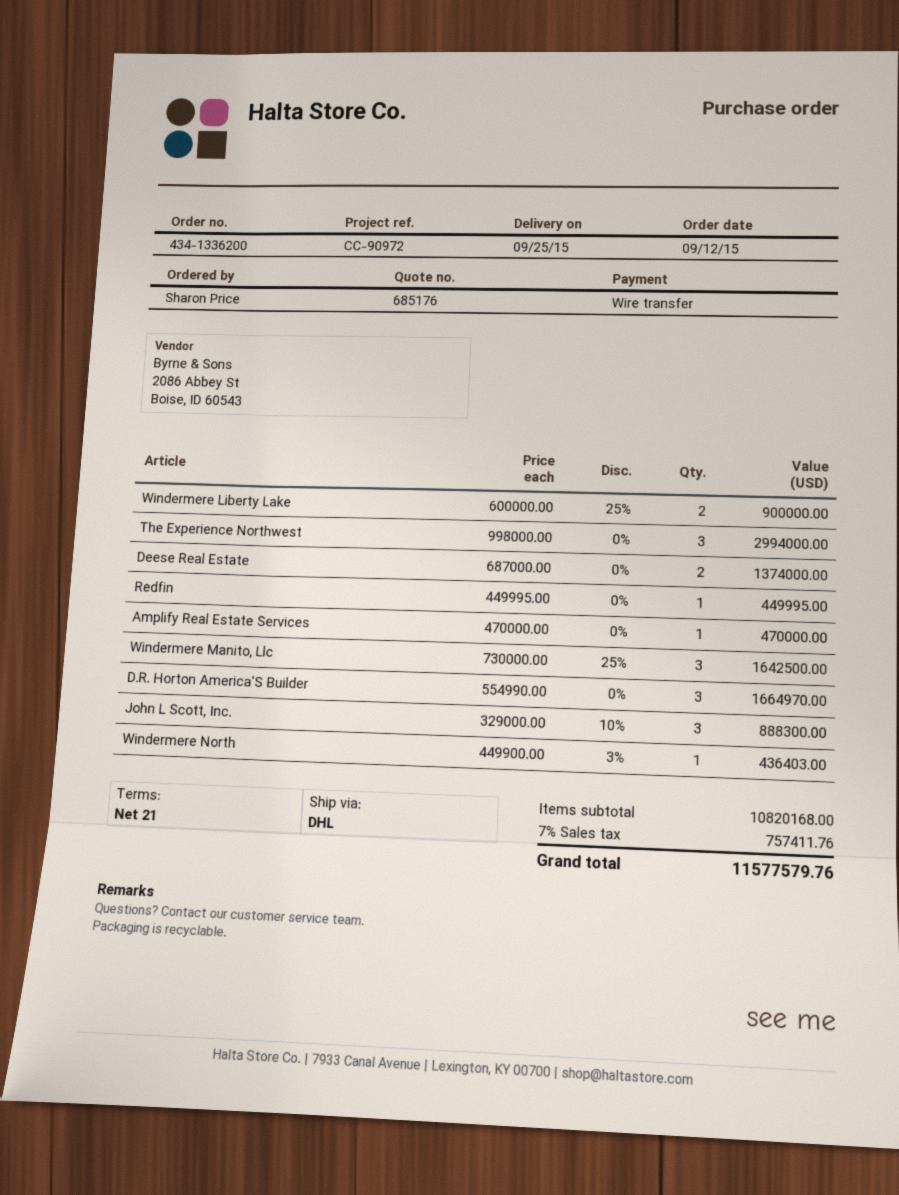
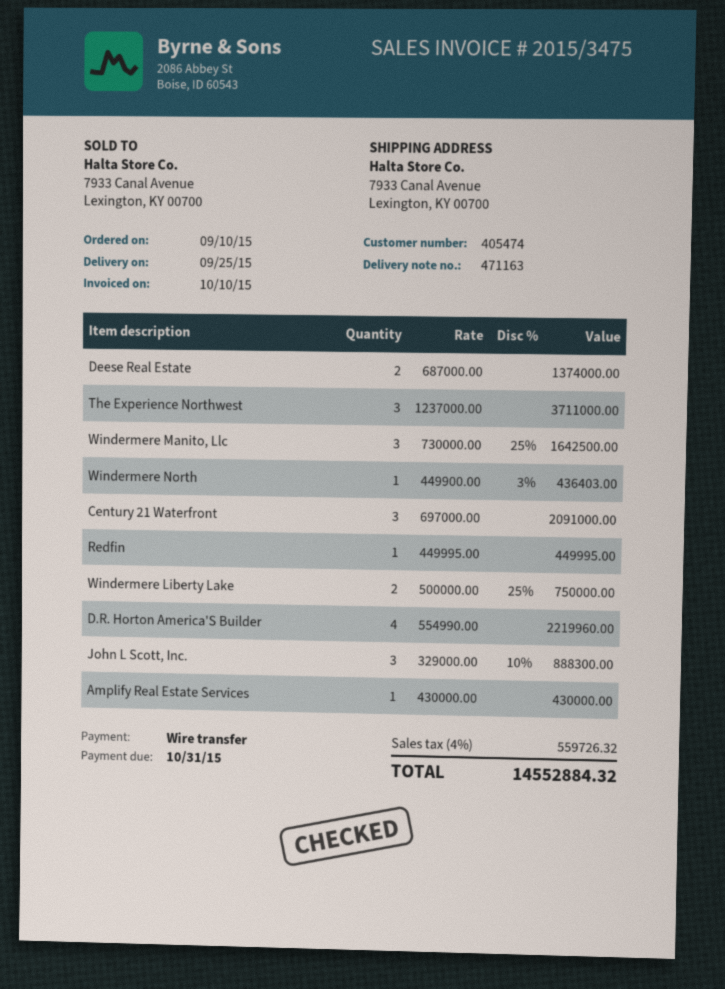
order date: 2015-09-12 -> 2015-09-10
Windermere Liberty Lake: 2 x 600000.00 - 25% = 900000.00 -> 2 x 500000.00 - 25% = 750000.00
The Experience Northwest: 3 x 998000.00 = 2994000.00 -> 3 x 1237000.00 = 3711000.00
Amplify Real Estate Services: 1 x 470000.00 = 470000.00 -> 1 x 430000.00 = 430000.00
D.R. Horton America'S Builder: 3 x 554990.00 = 1664970.00 -> 4 x 554990.00 = 2219960.00
Century 21 Waterfront: none -> 3 x 697000.00 = 2091000.00
tax: 7% = 757411.76 -> 4% = 559726.32
total: 11577579.76 -> 14552884.32

